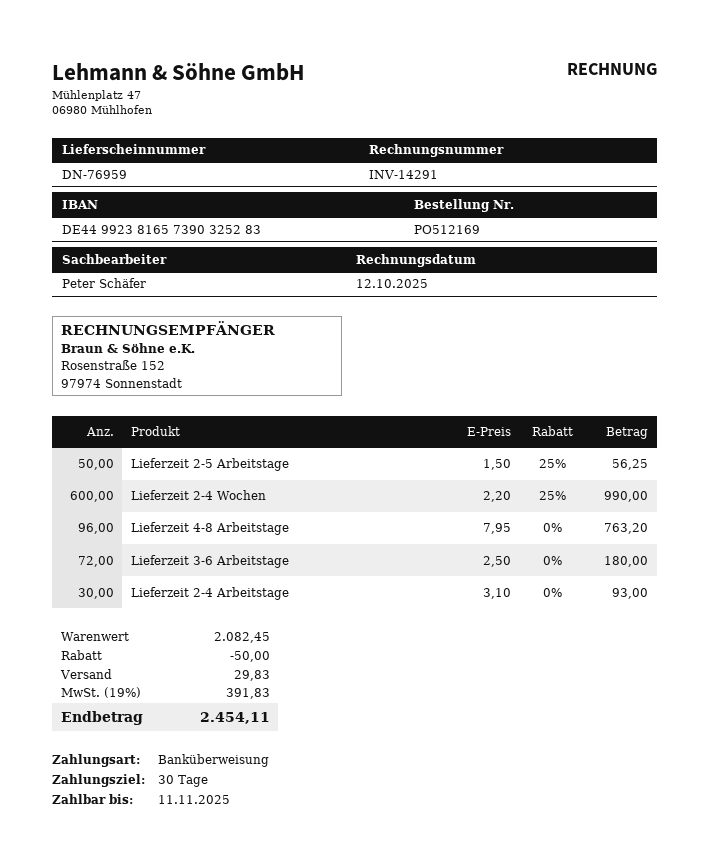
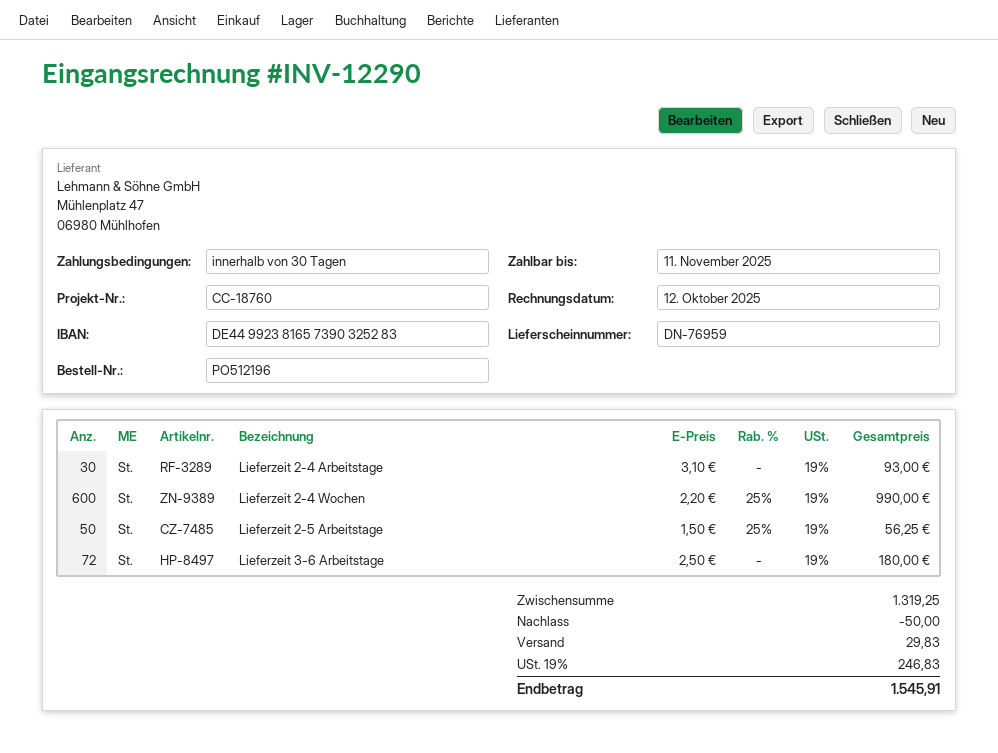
order number: PO512169 -> PO512196
invoice number: INV-14291 -> INV-12290
Lieferzeit 4-8 Arbeitstage: 96 x 7.95 = 763.20 -> none
subtotal: 2082.45 -> 1319.25
tax: 19% = 391.83 -> 19% = 246.83
total: 2454.11 -> 1545.91

